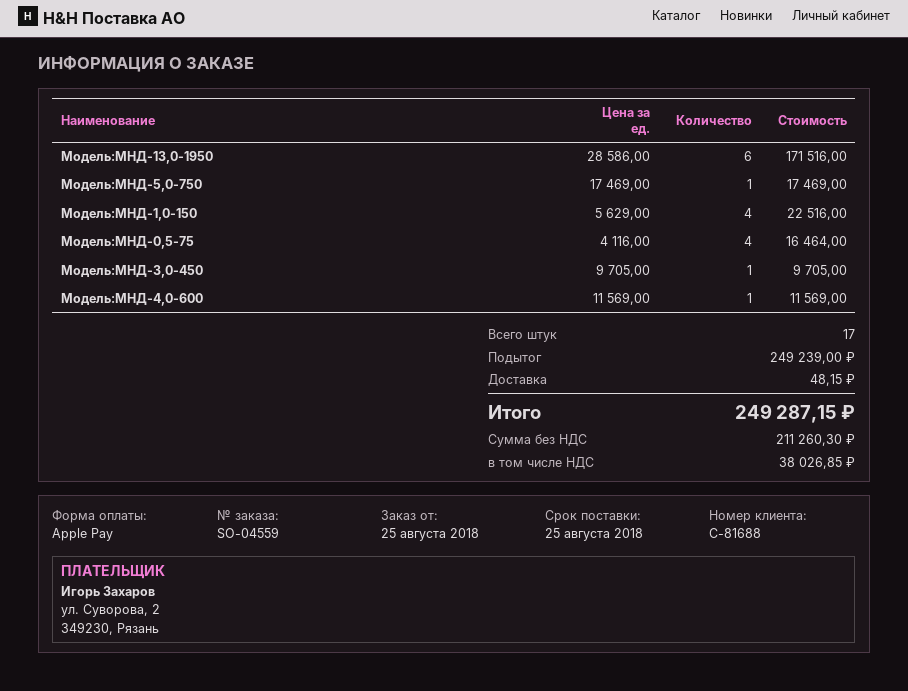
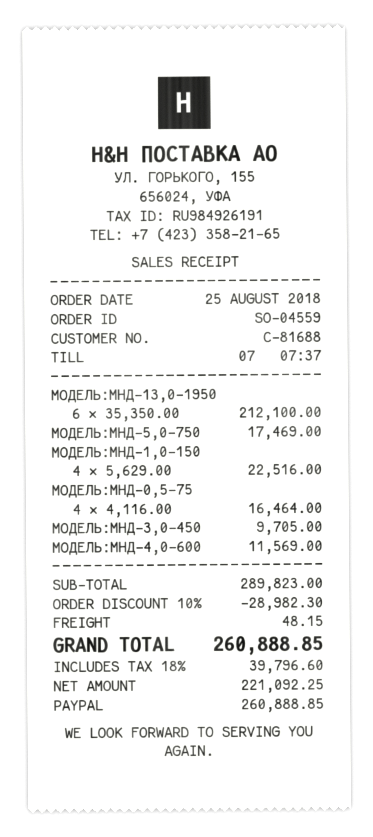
payment method: Apple Pay -> PayPal
Модель:МНД-13,0-1950: 6 x 28586.00 = 171516.00 -> 6 x 35350.00 = 212100.00
subtotal: 249239.00 -> 289823.00
discount: none -> 10% = 28982.30
net: 211260.30 -> 221092.25
tax: 38026.85 -> 39796.60
total: 249287.15 -> 260888.85

